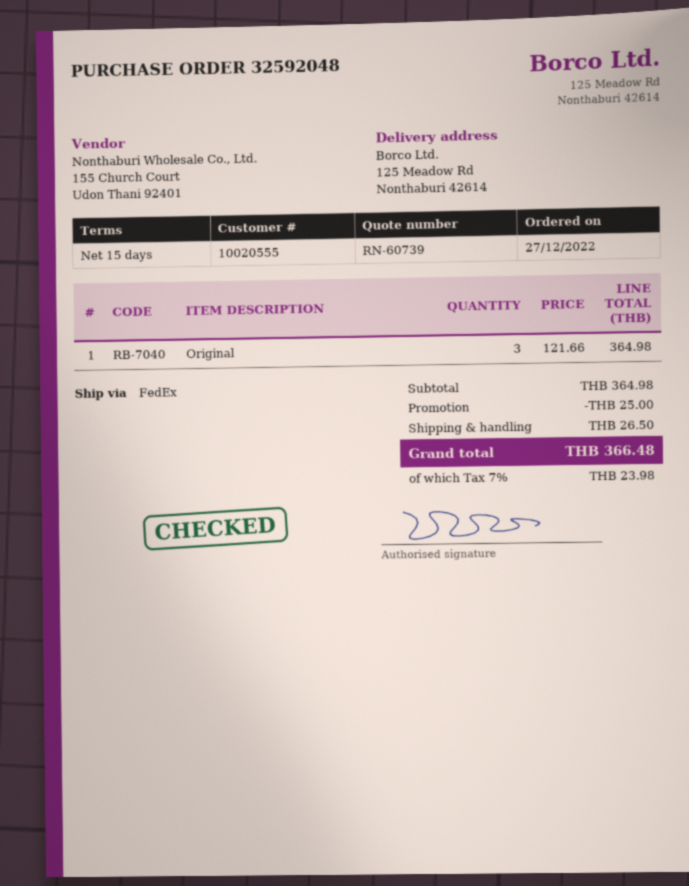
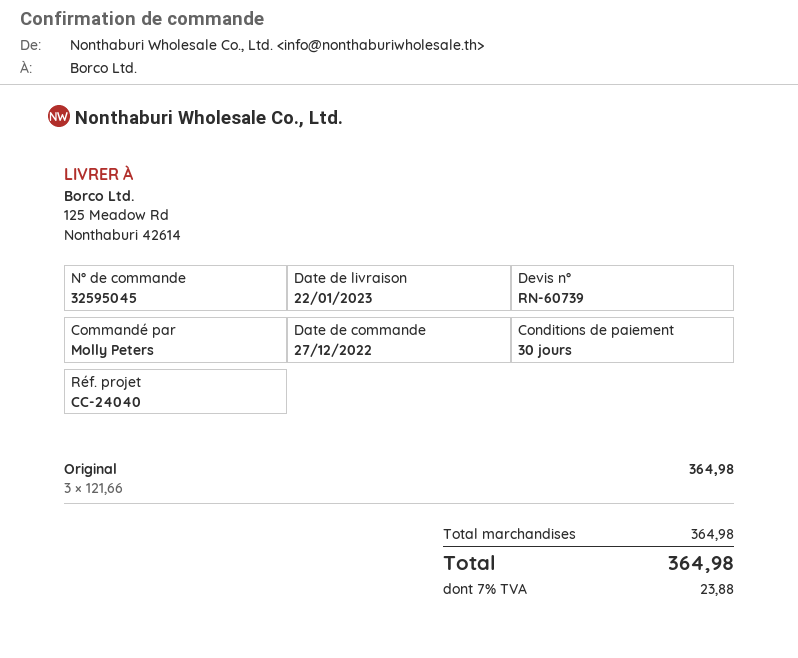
order number: 32592048 -> 32595045
payment terms: 15 days -> 30 days
discount: 25.00 -> none
shipping: 26.50 -> none
tax: 7% = 23.98 -> 7% = 23.88
total: 366.48 -> 364.98

